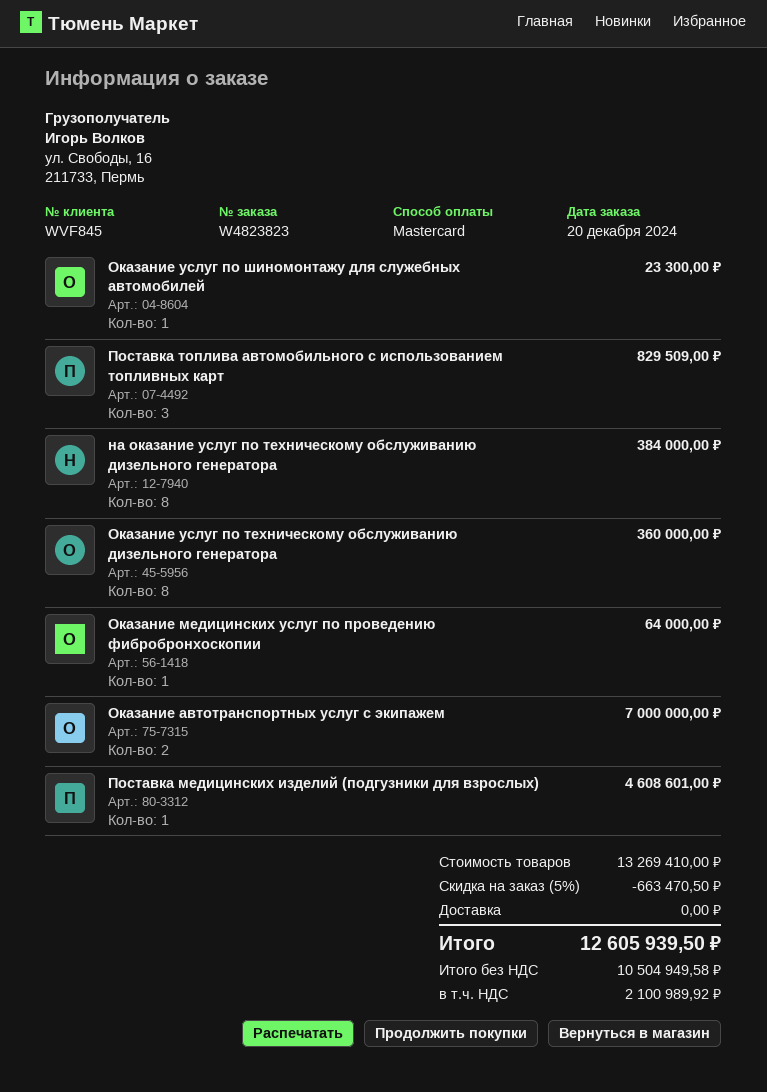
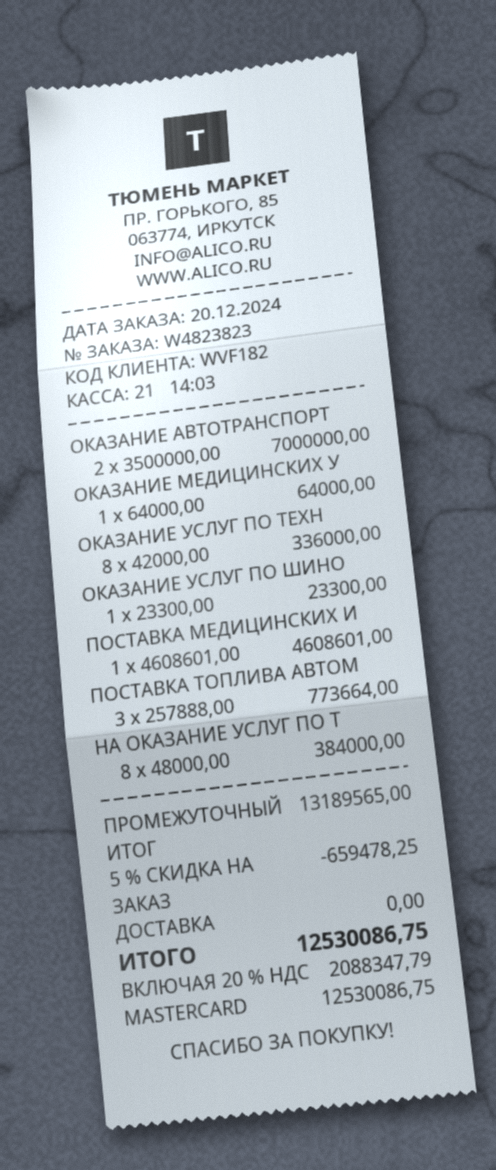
customer number: WVF845 -> WVF182
Поставка топлива автомобильного с использованием топливных карт: 3 for 829509.00 -> 3 for 773664.00
Оказание услуг по техническому обслуживанию дизельного генератора: 8 for 360000.00 -> 8 for 336000.00
subtotal: 13269410.00 -> 13189565.00
discount: 5% = 663470.50 -> 5% = 659478.25
tax: 2100989.92 -> 2088347.79
total: 12605939.50 -> 12530086.75

